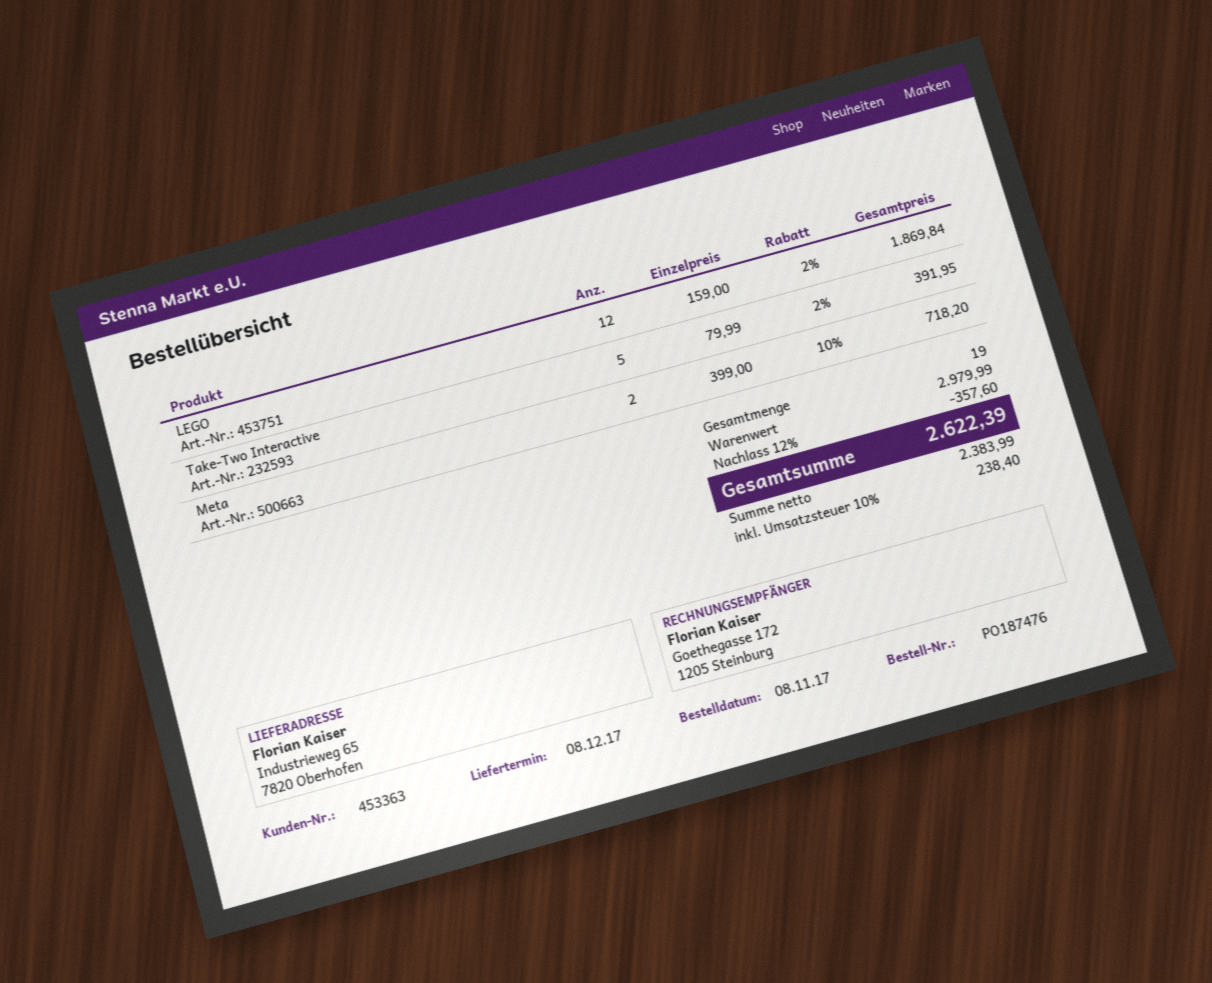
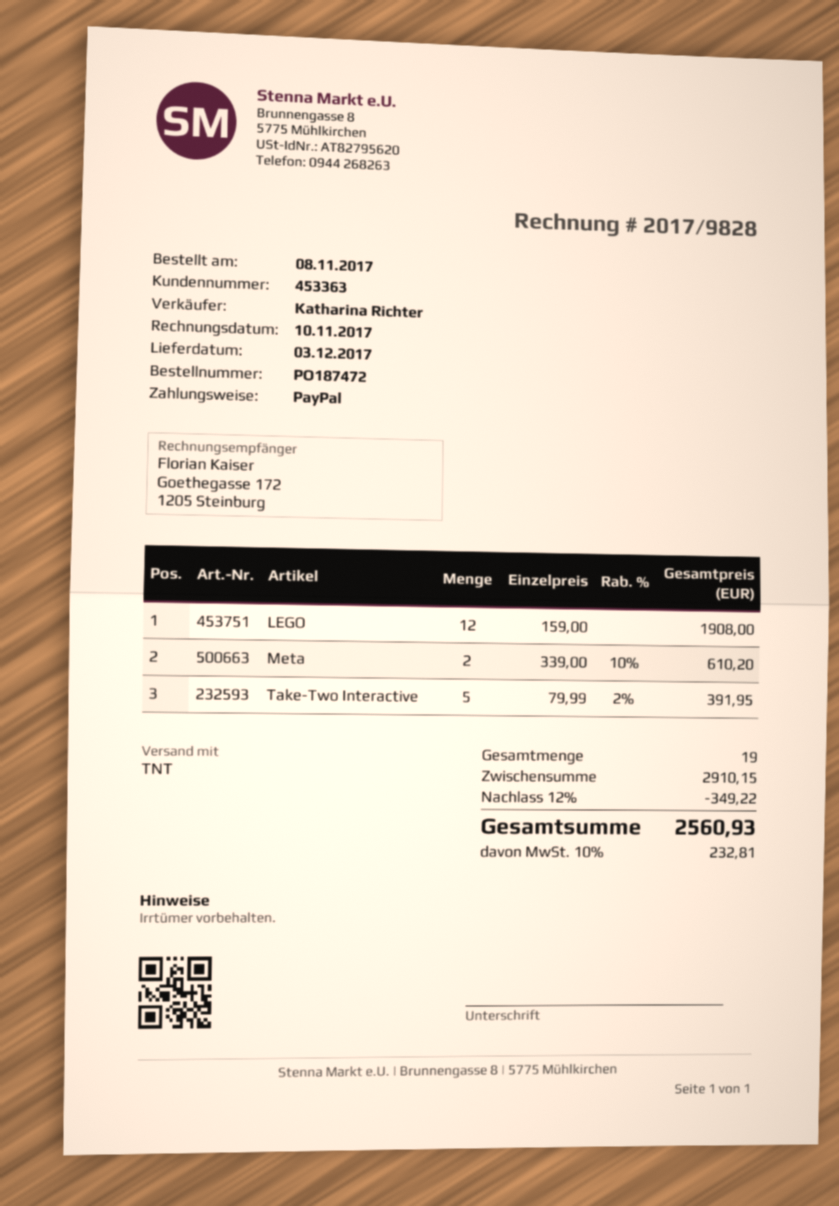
order number: PO187476 -> PO187472
delivery date: 2017-12-08 -> 2017-12-03
LEGO: 12 x 159.00 - 2% = 1869.84 -> 12 x 159.00 = 1908.00
Meta: 2 x 399.00 - 10% = 718.20 -> 2 x 339.00 - 10% = 610.20
subtotal: 2979.99 -> 2910.15
discount: 12% = 357.60 -> 12% = 349.22
tax: 10% = 238.40 -> 10% = 232.81
total: 2622.39 -> 2560.93

